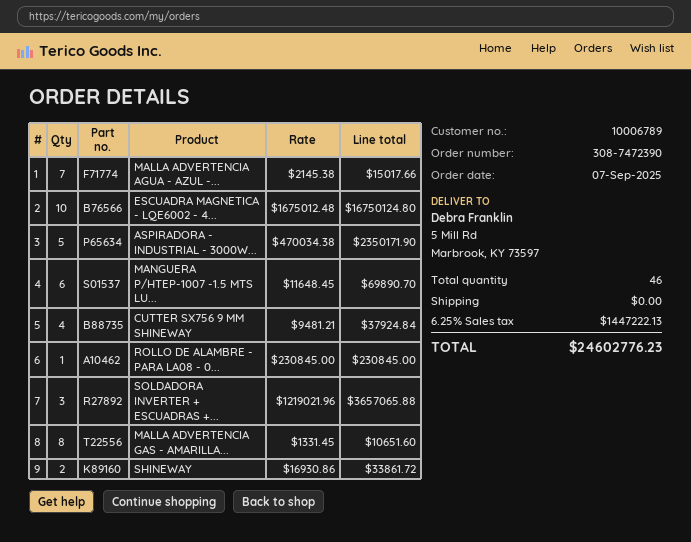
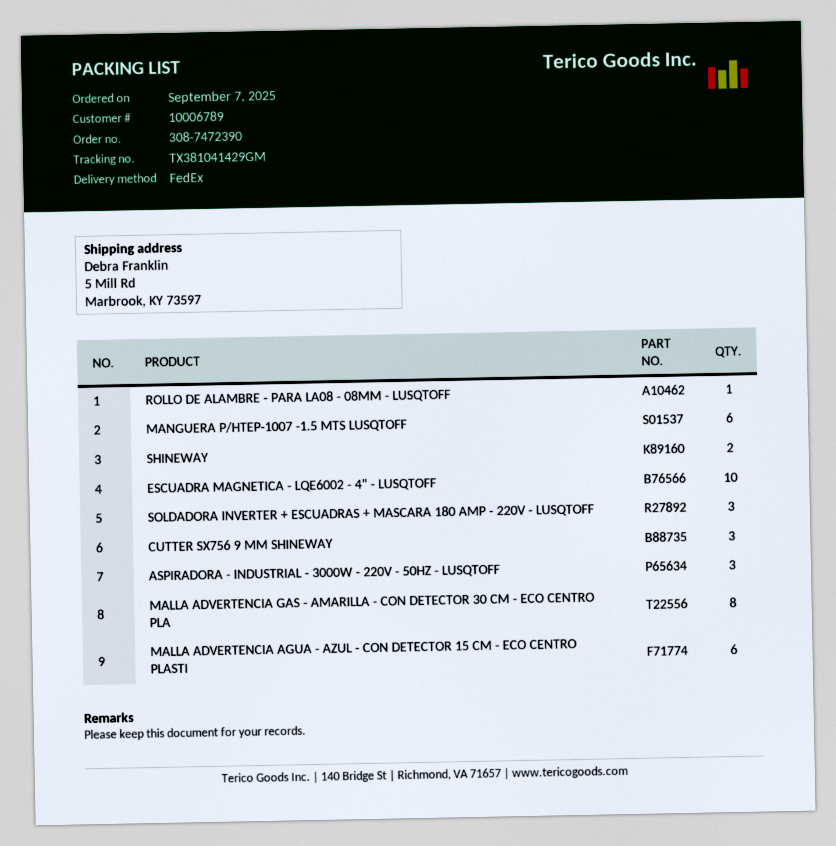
MALLA ADVERTENCIA AGUA - AZUL -...: 7 -> 6
ASPIRADORA - INDUSTRIAL - 3000W...: 5 -> 3
CUTTER SX756 9 MM SHINEWAY: 4 -> 3

